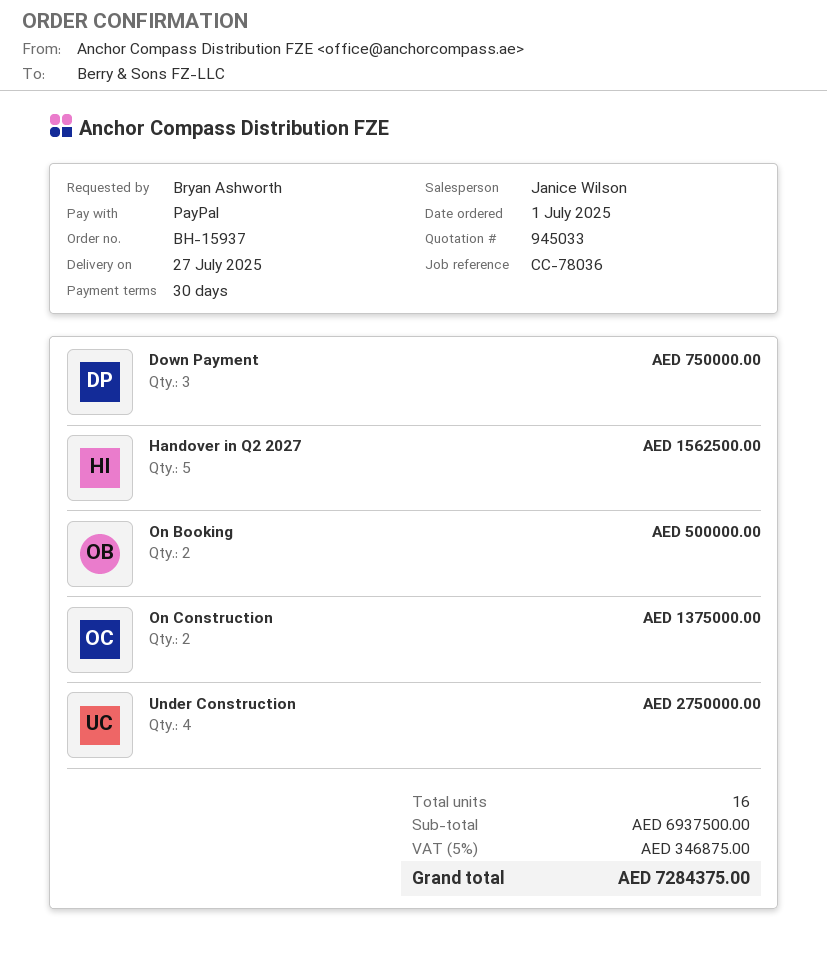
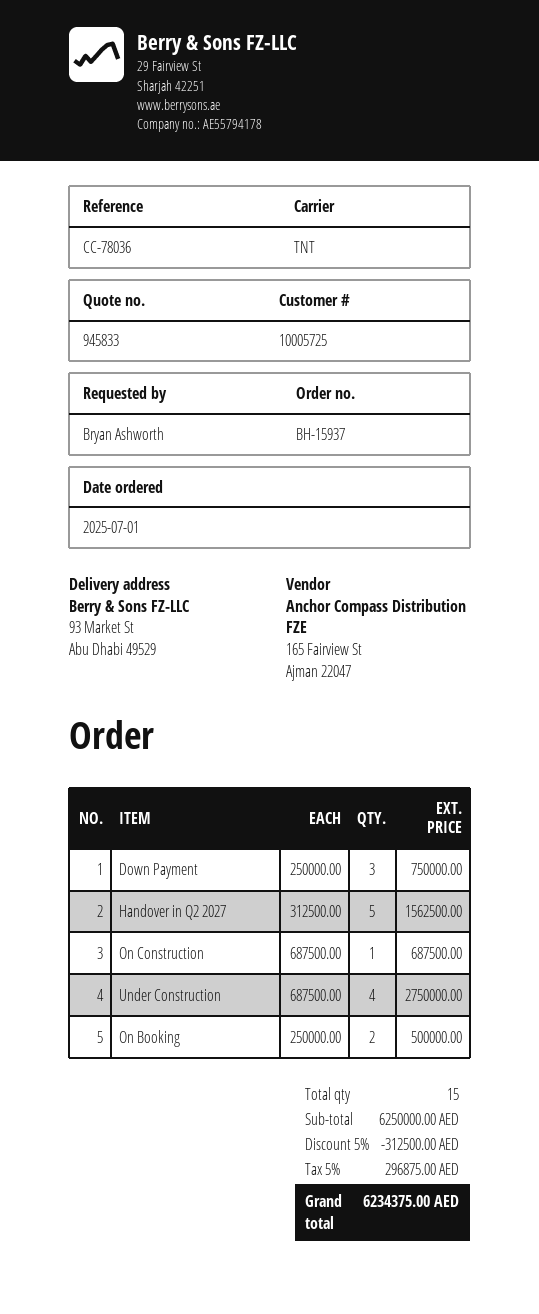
quote number: 945033 -> 945833
On Construction: 2 for 1375000.00 -> 1 for 687500.00
total quantity: 16 -> 15
subtotal: 6937500.00 -> 6250000.00
discount: none -> 5% = 312500.00
tax: 5% = 346875.00 -> 5% = 296875.00
total: 7284375.00 -> 6234375.00

